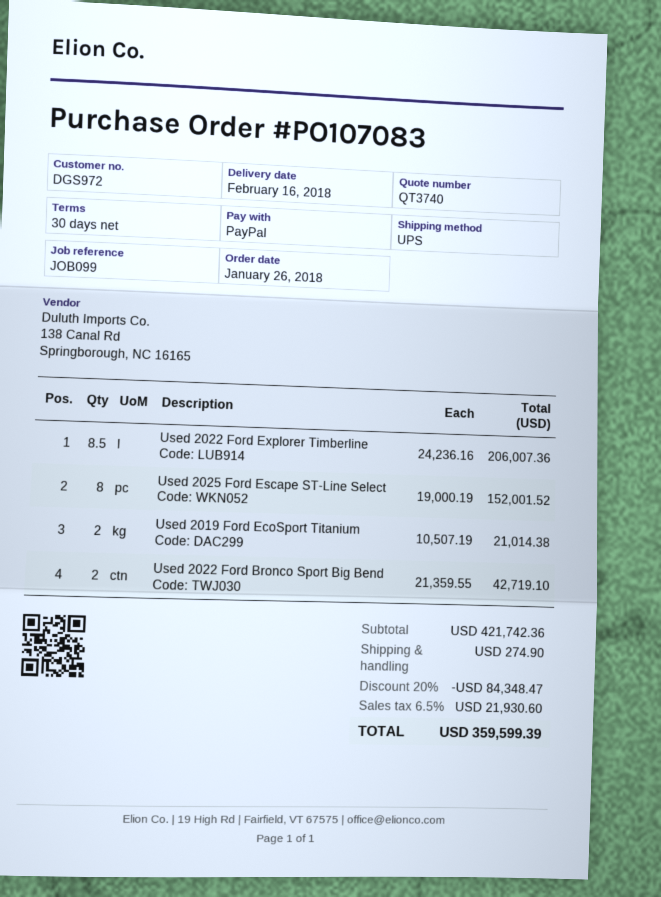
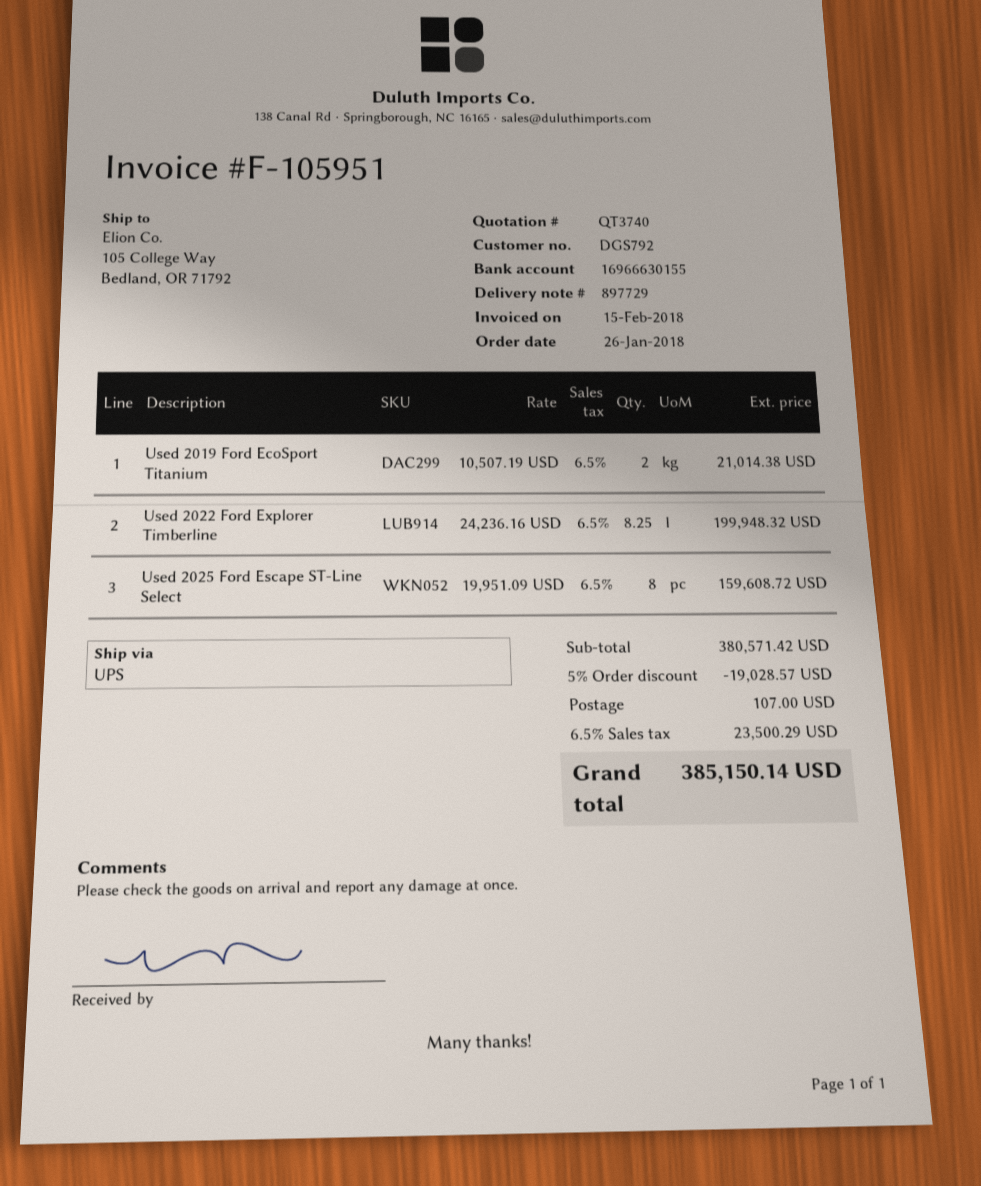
customer number: DGS972 -> DGS792
Used 2022 Ford Explorer Timberline: 8.5 x 24236.16 = 206007.36 -> 8.25 x 24236.16 = 199948.32
Used 2025 Ford Escape ST-Line Select: 8 x 19000.19 = 152001.52 -> 8 x 19951.09 = 159608.72
Used 2022 Ford Bronco Sport Big Bend: 2 x 21359.55 = 42719.10 -> none
subtotal: 421742.36 -> 380571.42
discount: 20% = 84348.47 -> 5% = 19028.57
shipping: 274.90 -> 107.00
tax: 6.5% = 21930.60 -> 6.5% = 23500.29
total: 359599.39 -> 385150.14

